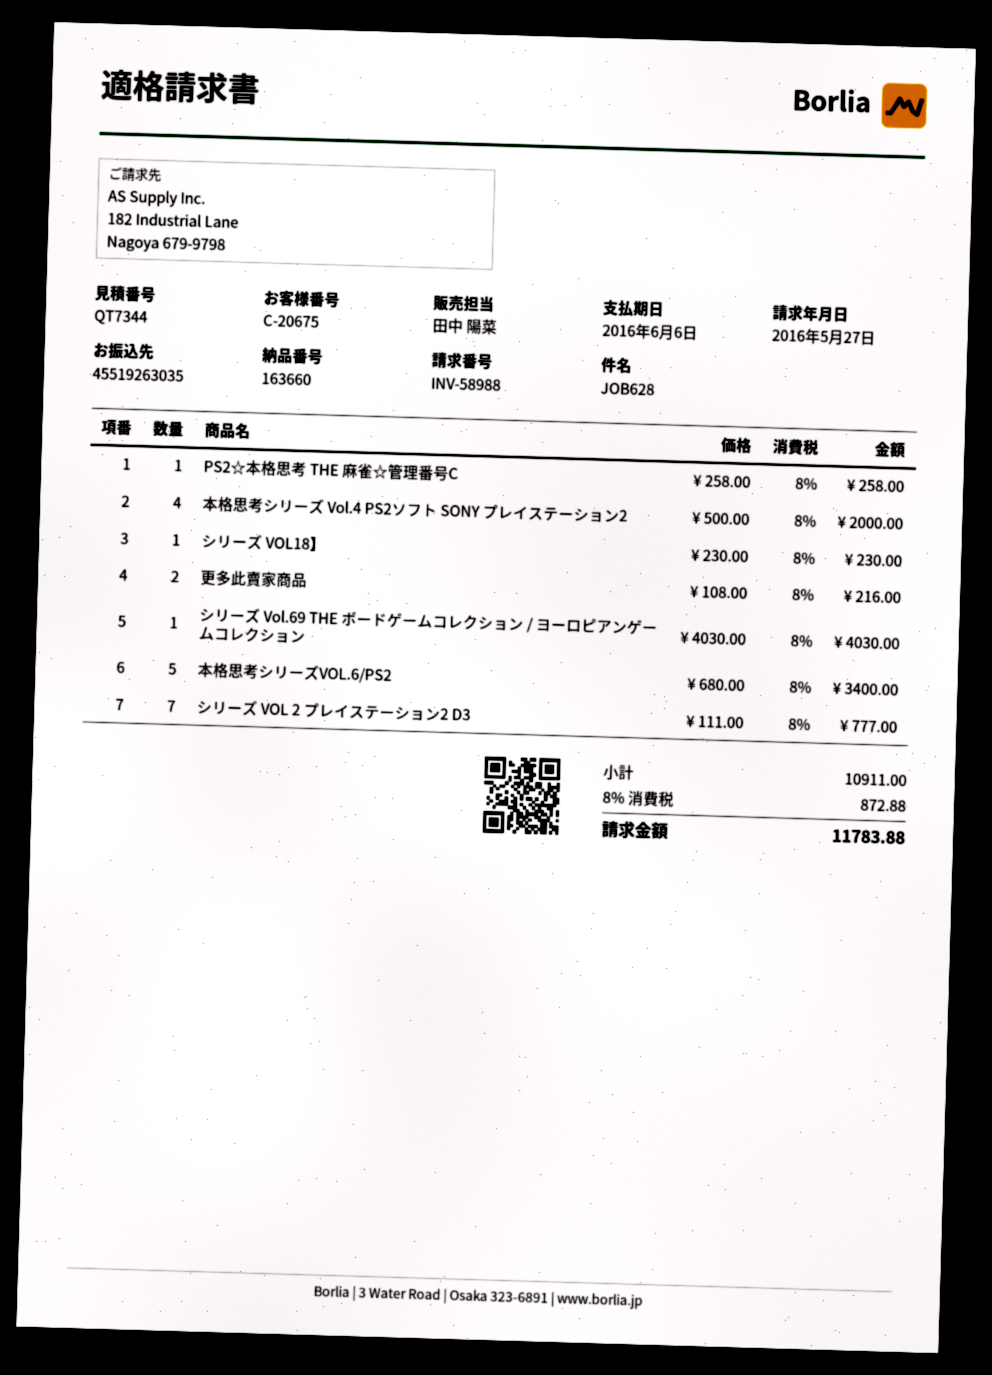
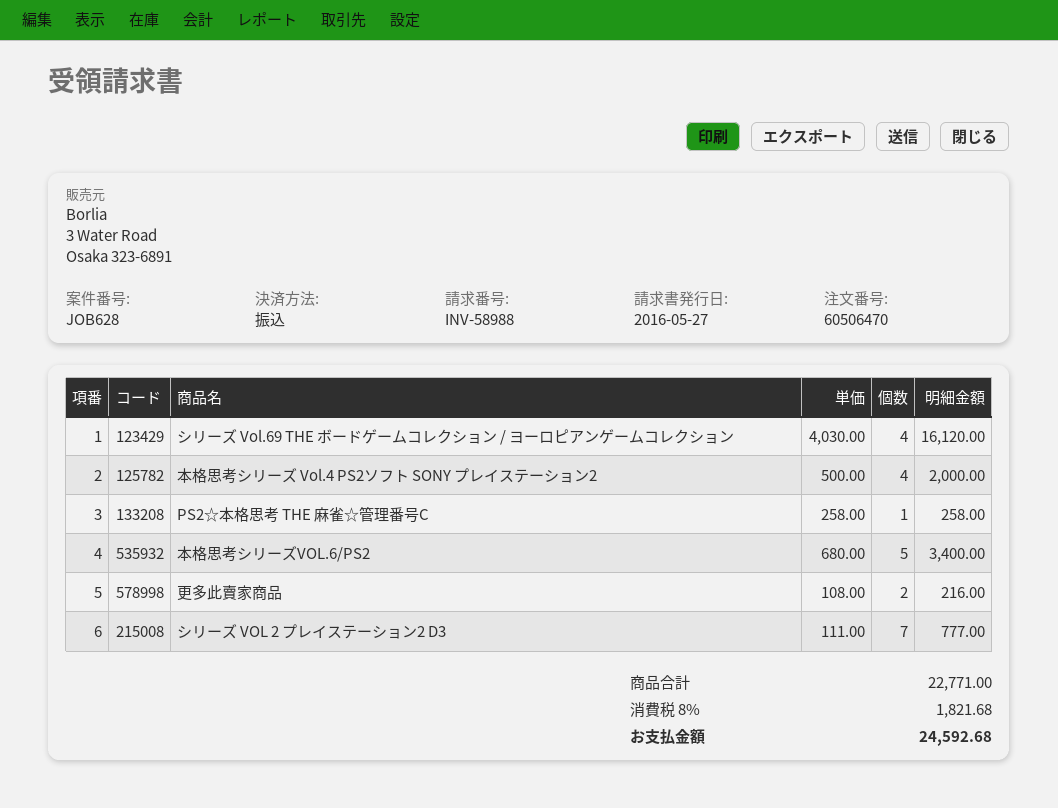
シリーズ VOL18】: 1 x 230.00 = 230.00 -> none
シリーズ Vol.69 THE ボードゲームコレクション / ヨーロピアンゲームコレクション: 1 x 4030.00 = 4030.00 -> 4 x 4030.00 = 16120.00
subtotal: 10911.00 -> 22771.00
tax: 8% = 872.88 -> 8% = 1821.68
total: 11783.88 -> 24592.68

